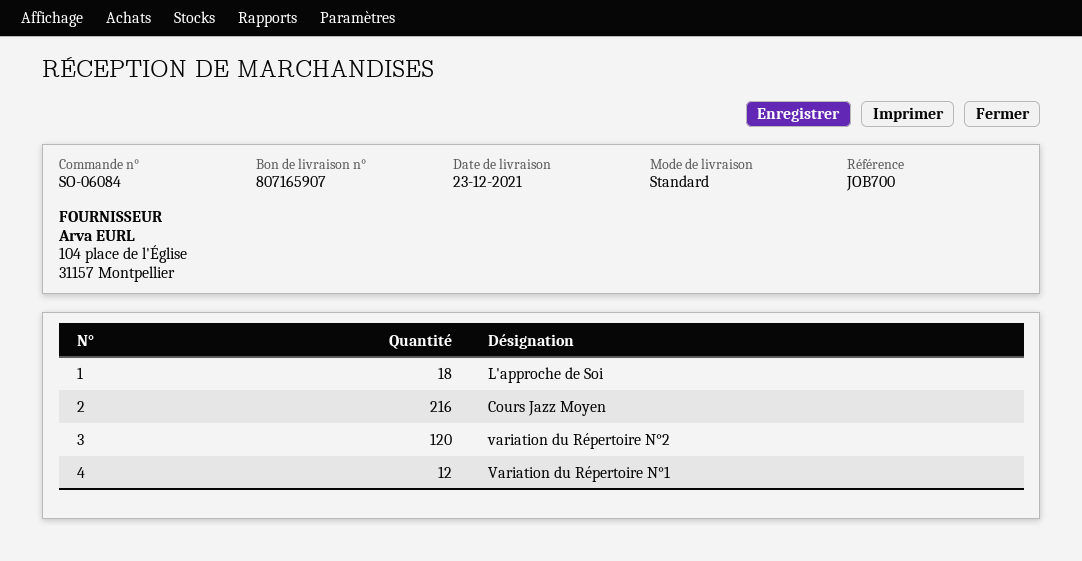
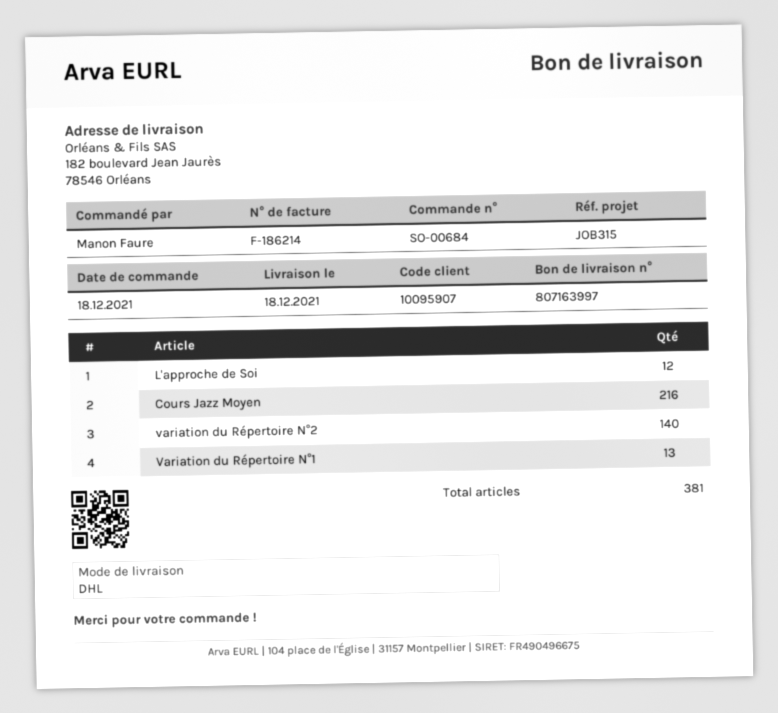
order number: SO-06084 -> SO-00684
delivery note number: 807165907 -> 807163997
delivery date: 2021-12-23 -> 2021-12-18
reference: JOB700 -> JOB315
shipping method: standard -> DHL
L'approche de Soi: 18 -> 12
variation du Répertoire N°2: 120 -> 140
Variation du Répertoire N°1: 12 -> 13

